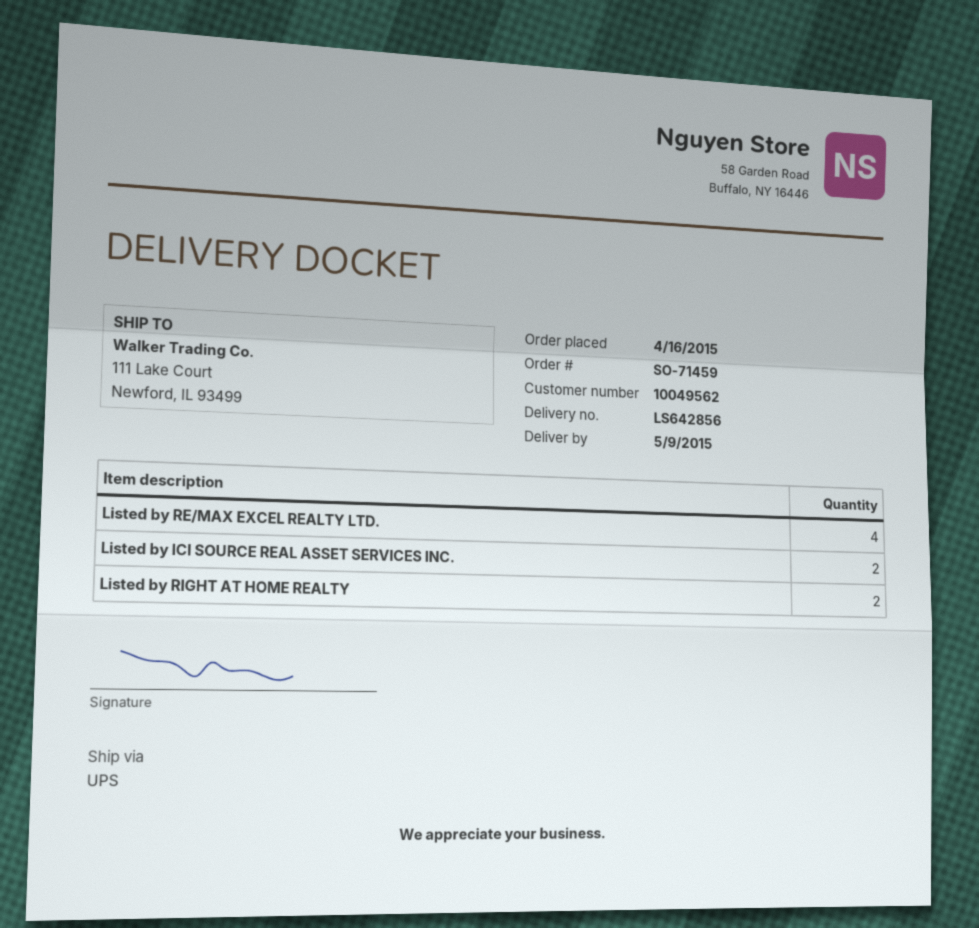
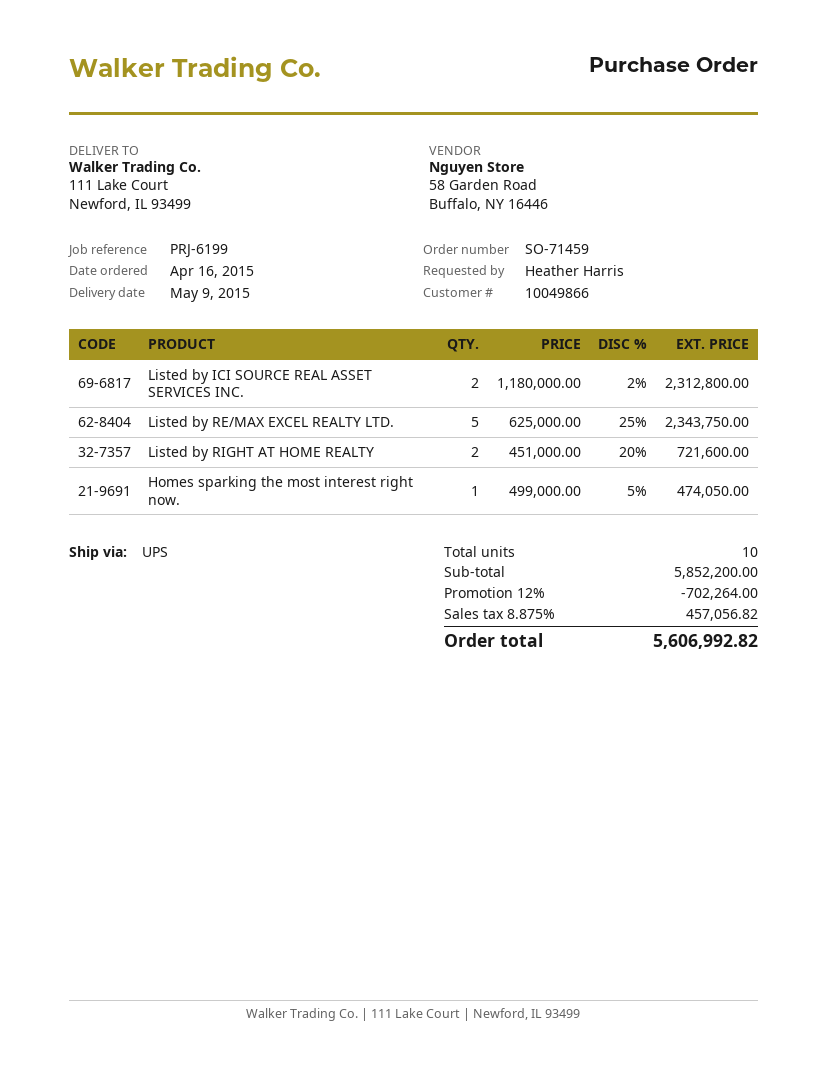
customer number: 10049562 -> 10049866
Listed by RE/MAX EXCEL REALTY LTD.: 4 -> 5
Homes sparking the most interest right now.: none -> 1

